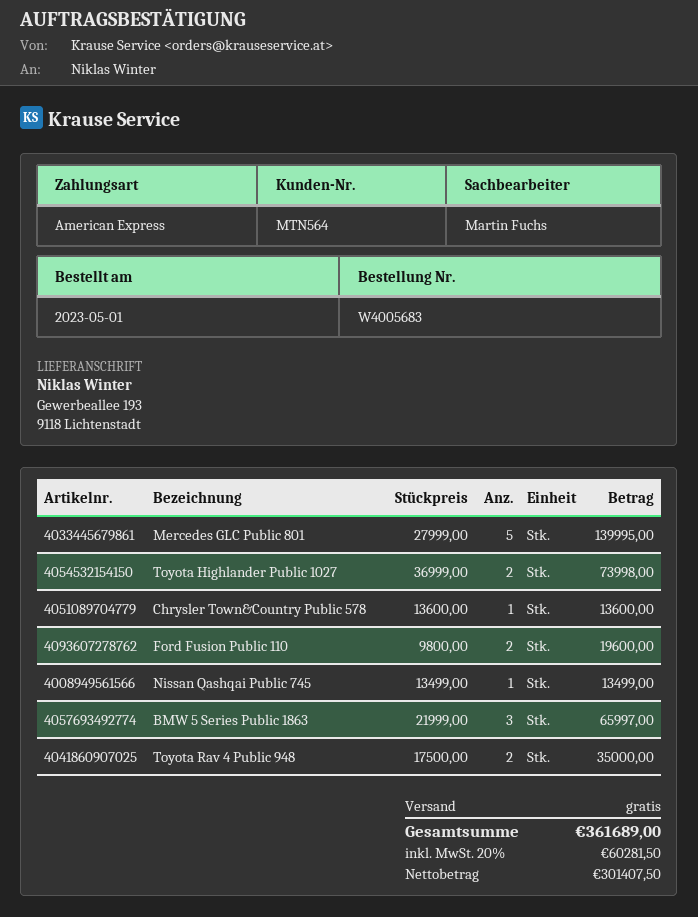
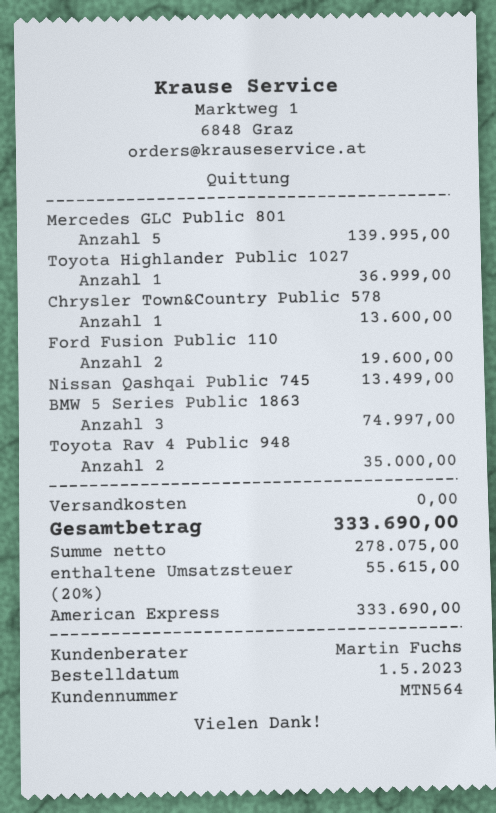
Toyota Highlander Public 1027: 2 for 73998.00 -> 1 for 36999.00
BMW 5 Series Public 1863: 3 for 65997.00 -> 3 for 74997.00
net: 301407.50 -> 278075.00
tax: 20% = 60281.50 -> 20% = 55615.00
total: 361689.00 -> 333690.00

